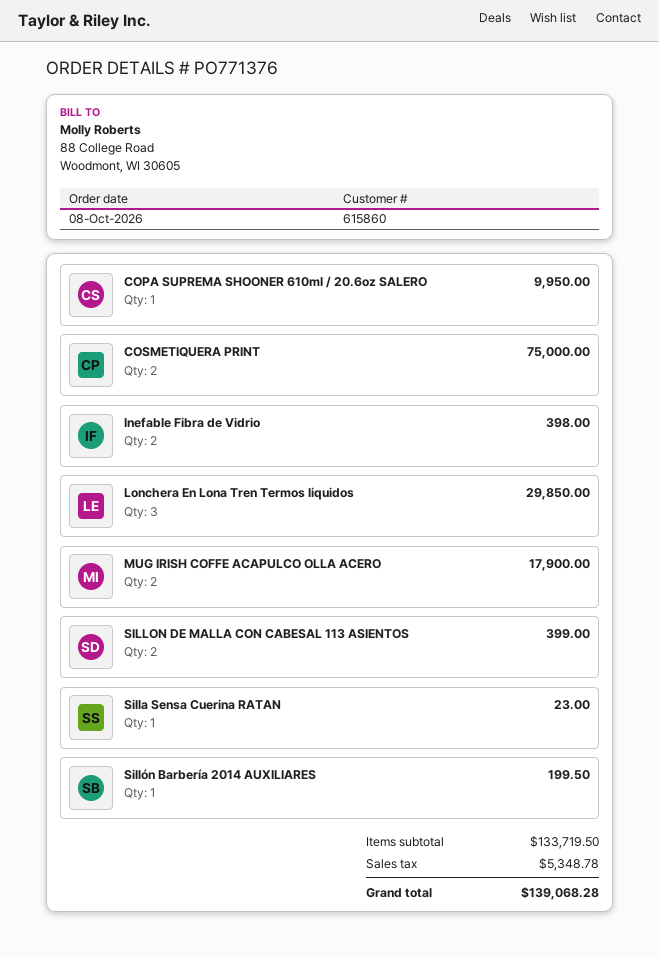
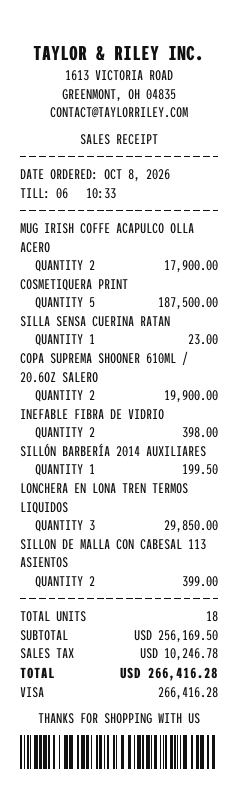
COPA SUPREMA SHOONER 610ml / 20.6oz SALERO: 1 for 9950.00 -> 2 for 19900.00
COSMETIQUERA PRINT: 2 for 75000.00 -> 5 for 187500.00
subtotal: 133719.50 -> 256169.50
tax: 5348.78 -> 10246.78
total: 139068.28 -> 266416.28

